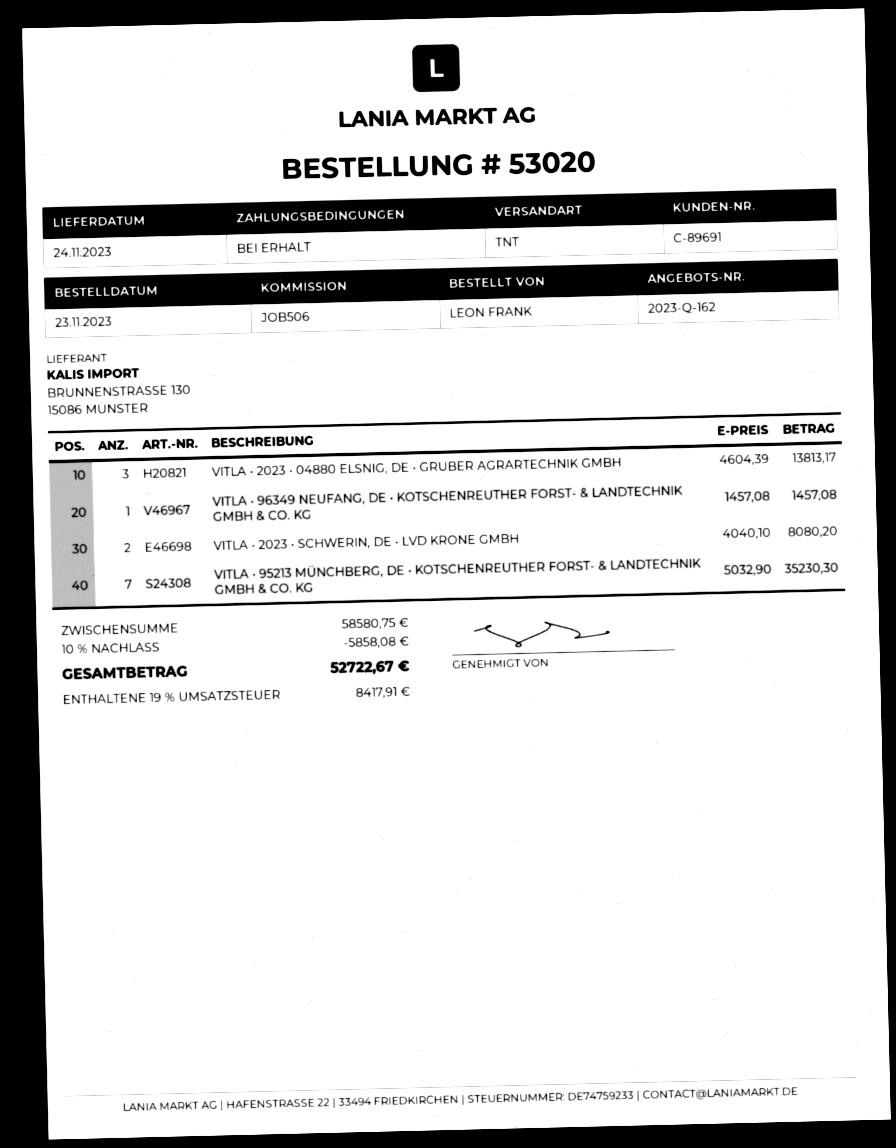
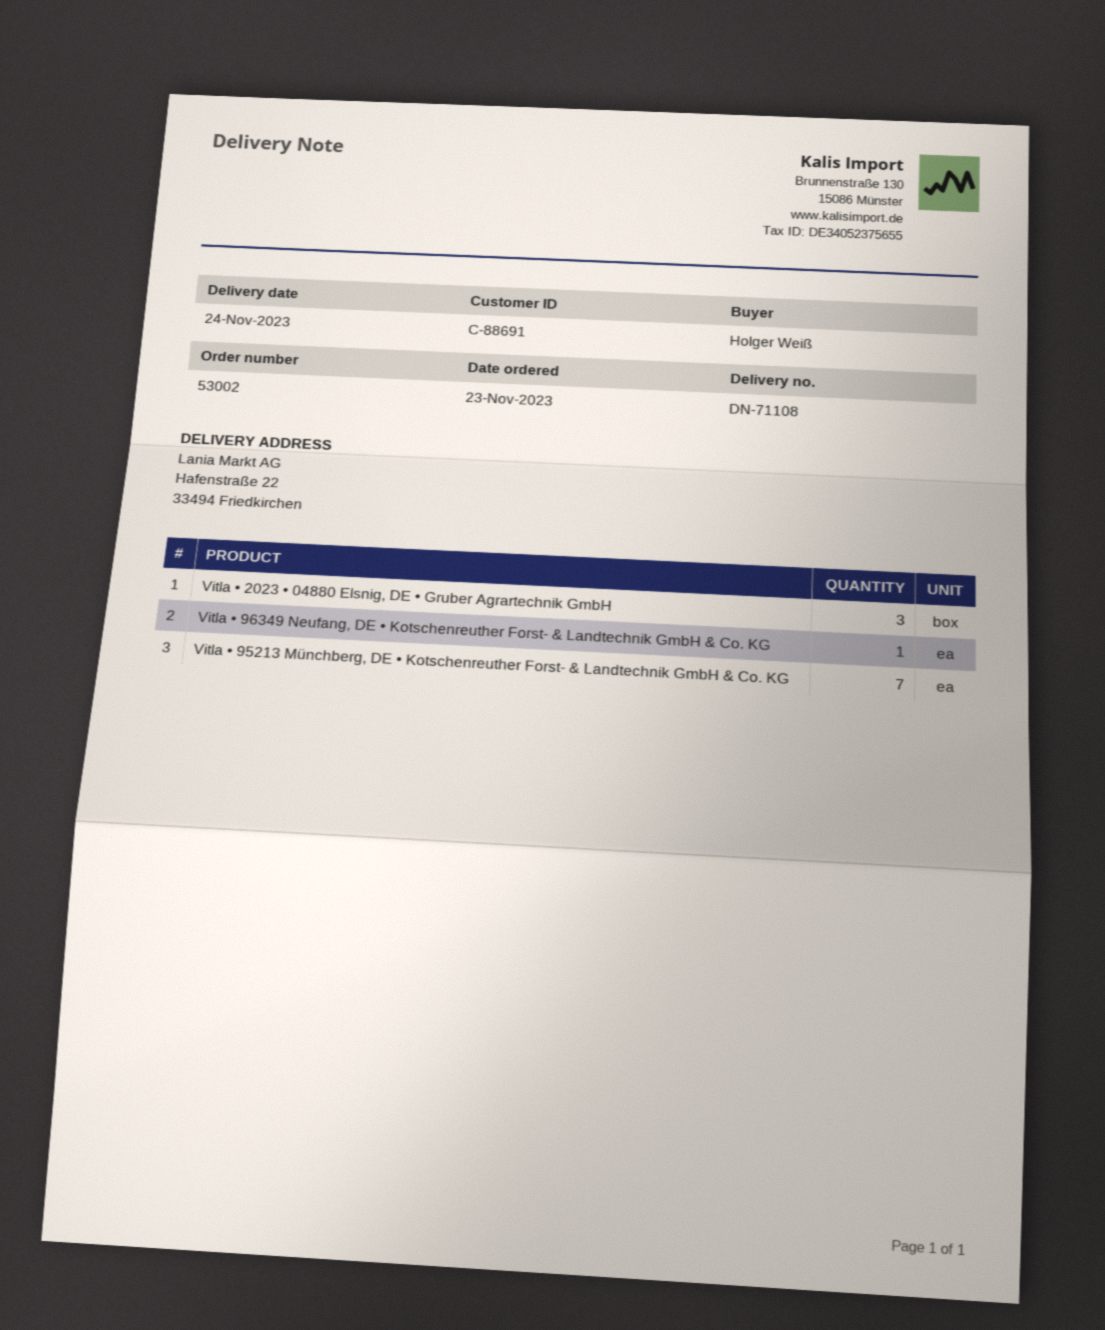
order number: 53020 -> 53002
customer number: C-89691 -> C-88691
ordered by: LEON FRANK -> Holger Weiß
VITLA • 2023 • SCHWERIN, DE • LVD KRONE GMBH: 2 -> none

